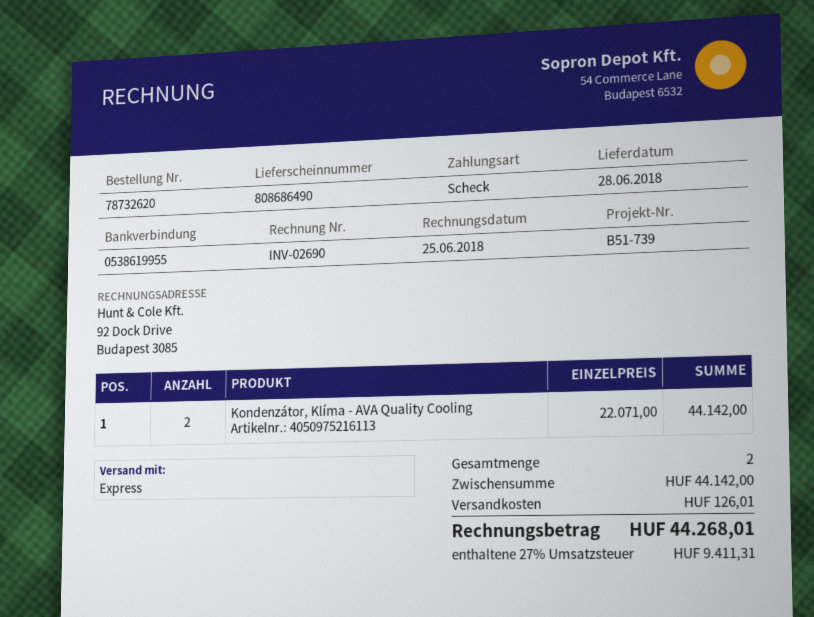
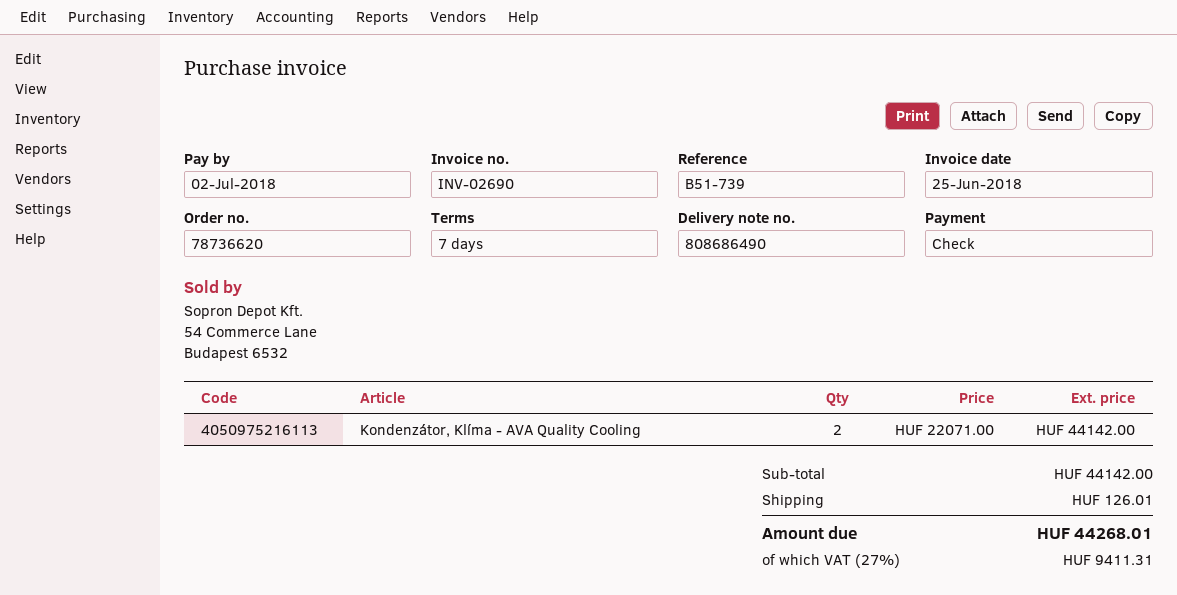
order number: 78732620 -> 78736620

